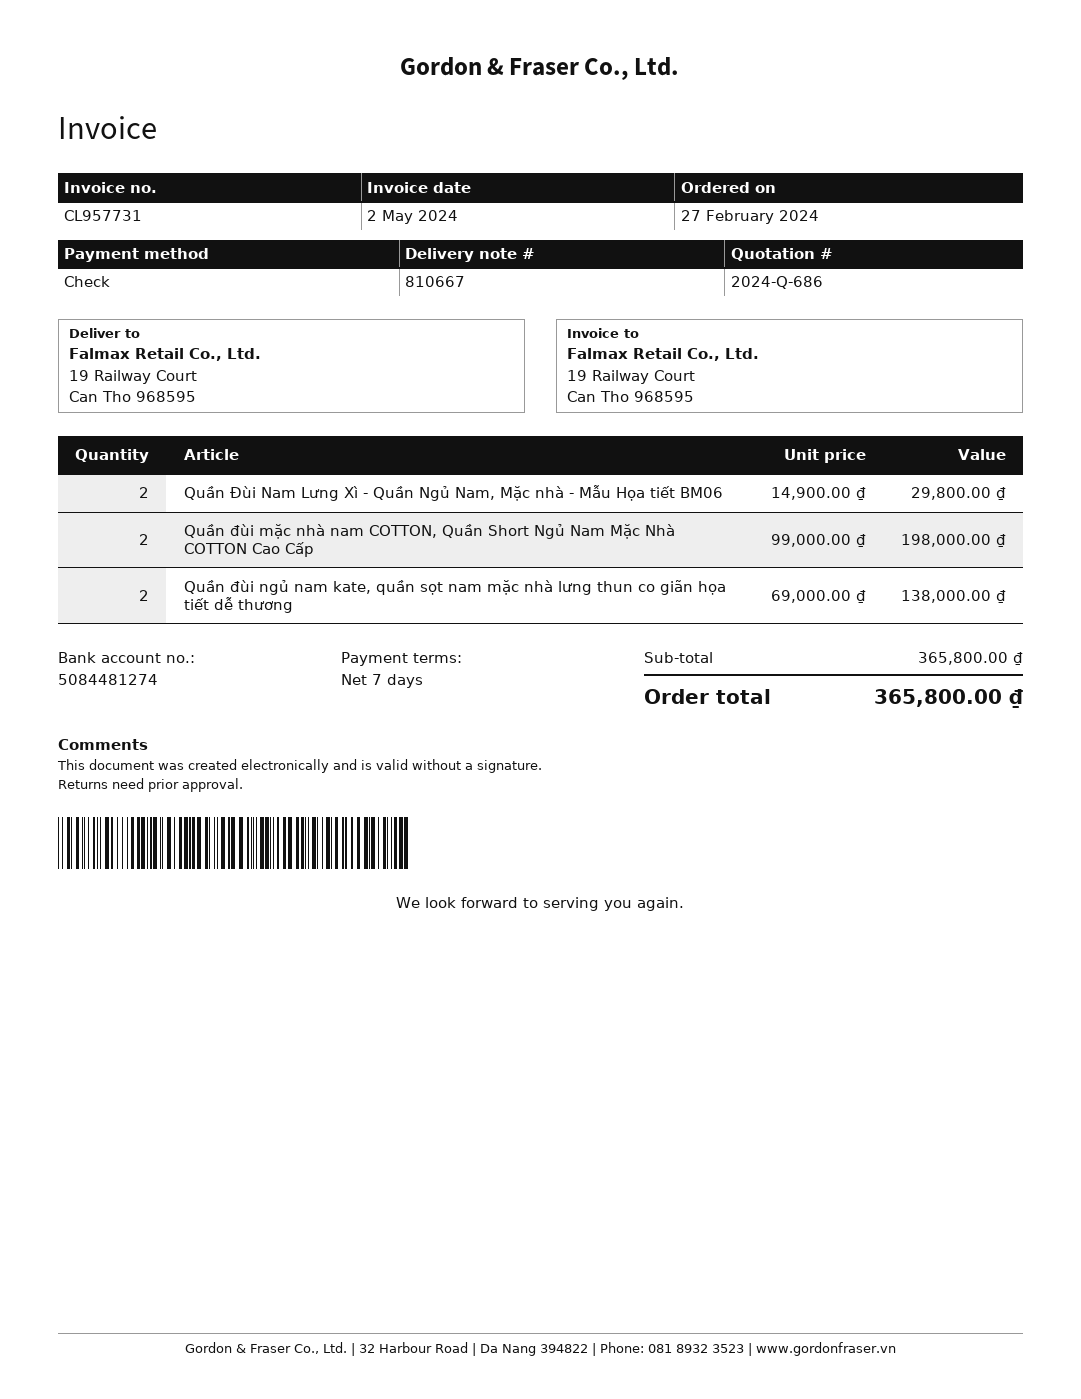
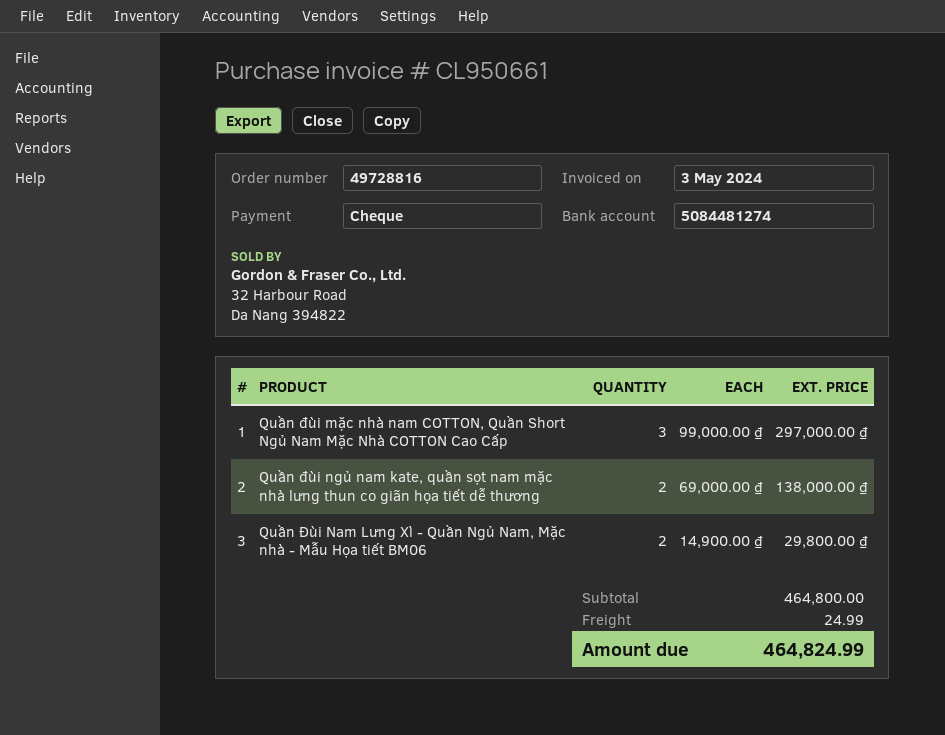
invoice number: CL957731 -> CL950661
invoice date: 2024-05-02 -> 2024-05-03
Quần đùi mặc nhà nam COTTON, Quần Short Ngủ Nam Mặc Nhà COTTON Cao Cấp: 2 x 99000.00 = 198000.00 -> 3 x 99000.00 = 297000.00
subtotal: 365800.00 -> 464800.00
shipping: none -> 24.99
total: 365800.00 -> 464824.99

